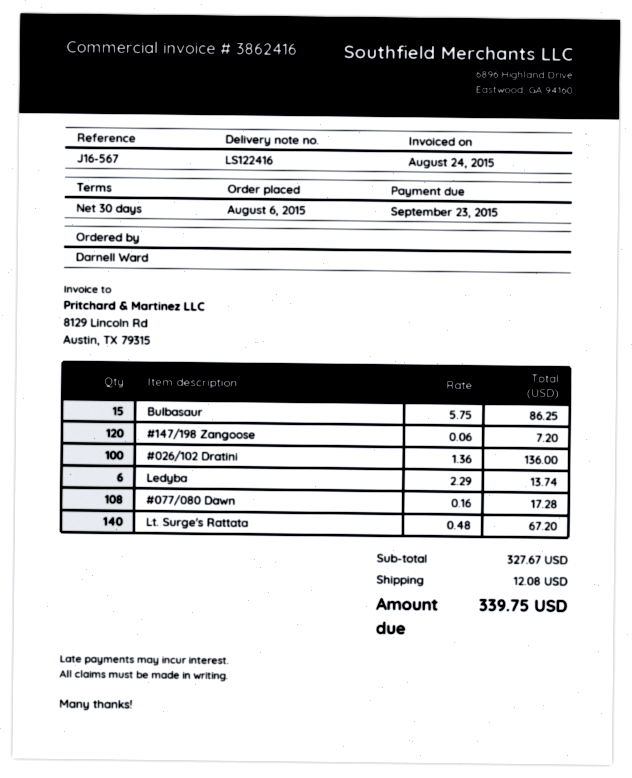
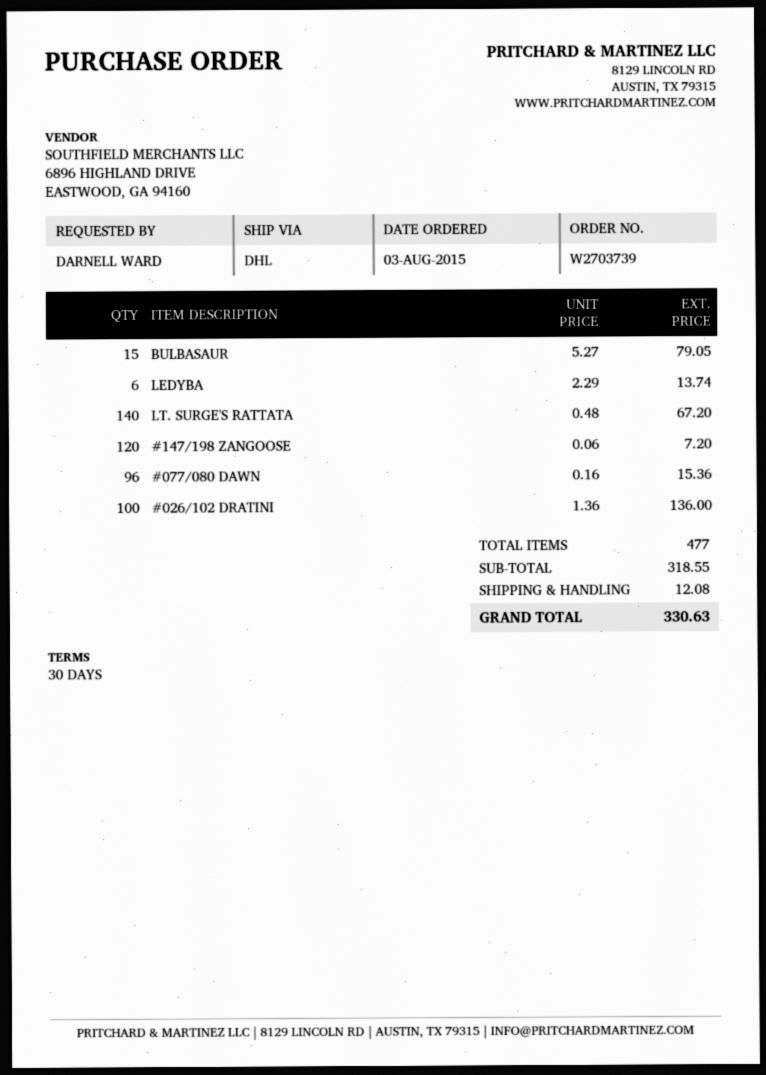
order date: 2015-08-06 -> 2015-08-03
Bulbasaur: 15 x 5.75 = 86.25 -> 15 x 5.27 = 79.05
#077/080 Dawn: 108 x 0.16 = 17.28 -> 96 x 0.16 = 15.36
subtotal: 327.67 -> 318.55
total: 339.75 -> 330.63

